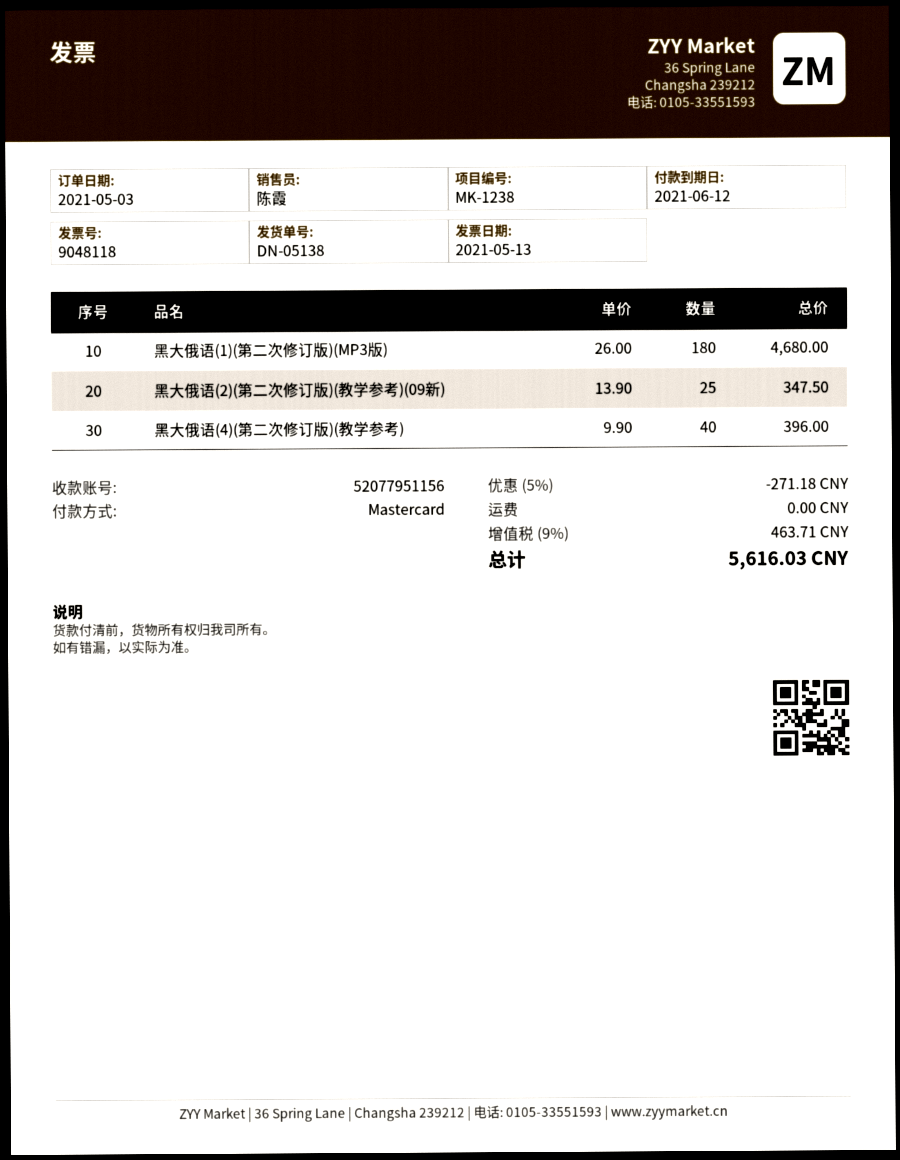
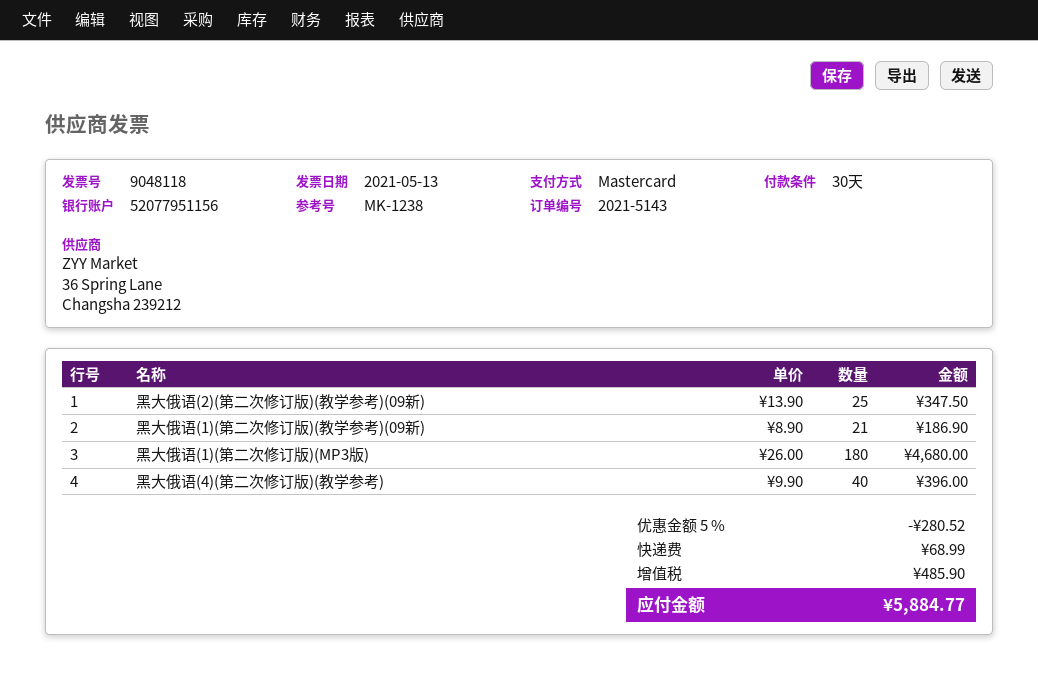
黑大俄语(1)(第二次修订版)(教学参考)(09新): none -> 21 x 8.90 = 186.90
discount: 5% = 271.18 -> 5% = 280.52
shipping: 0.00 -> 68.99
tax: 463.71 -> 485.90
total: 5616.03 -> 5884.77

